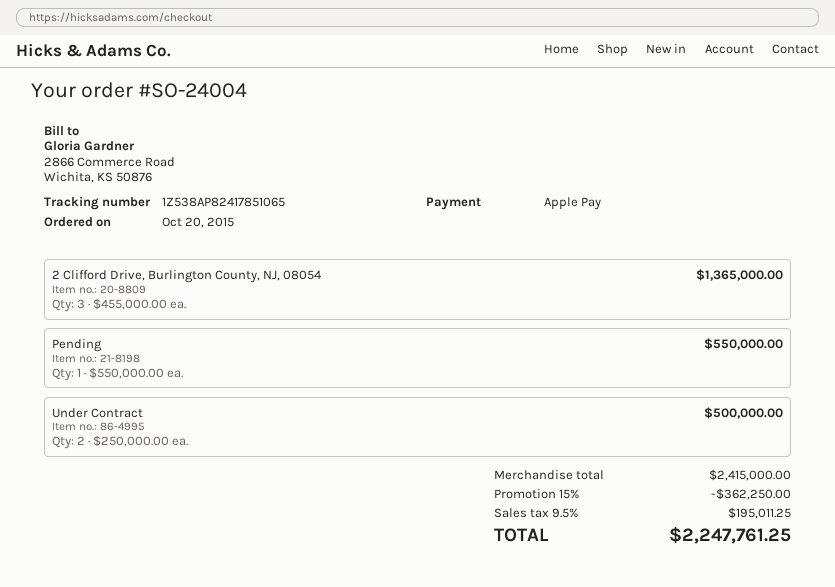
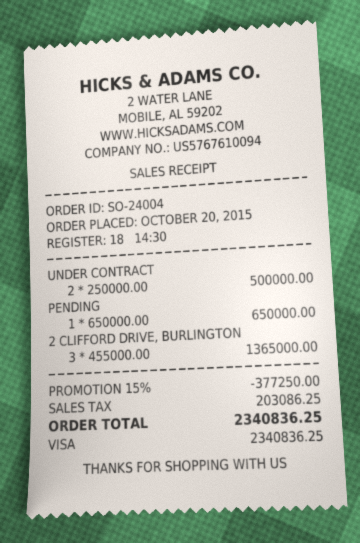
payment method: Apple Pay -> Visa
Pending: 1 x 550000.00 = 550000.00 -> 1 x 650000.00 = 650000.00
discount: 15% = 362250.00 -> 15% = 377250.00
tax: 195011.25 -> 203086.25
total: 2247761.25 -> 2340836.25

